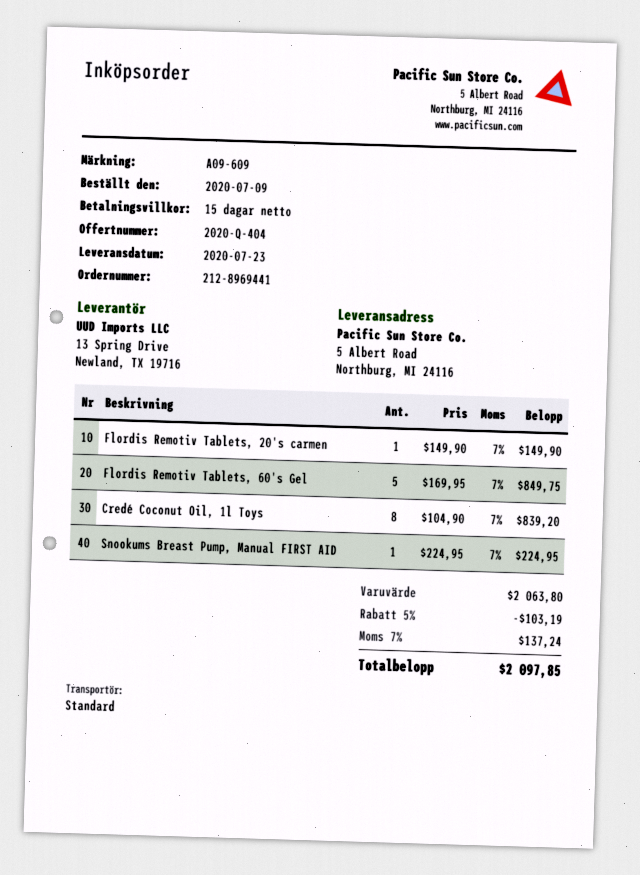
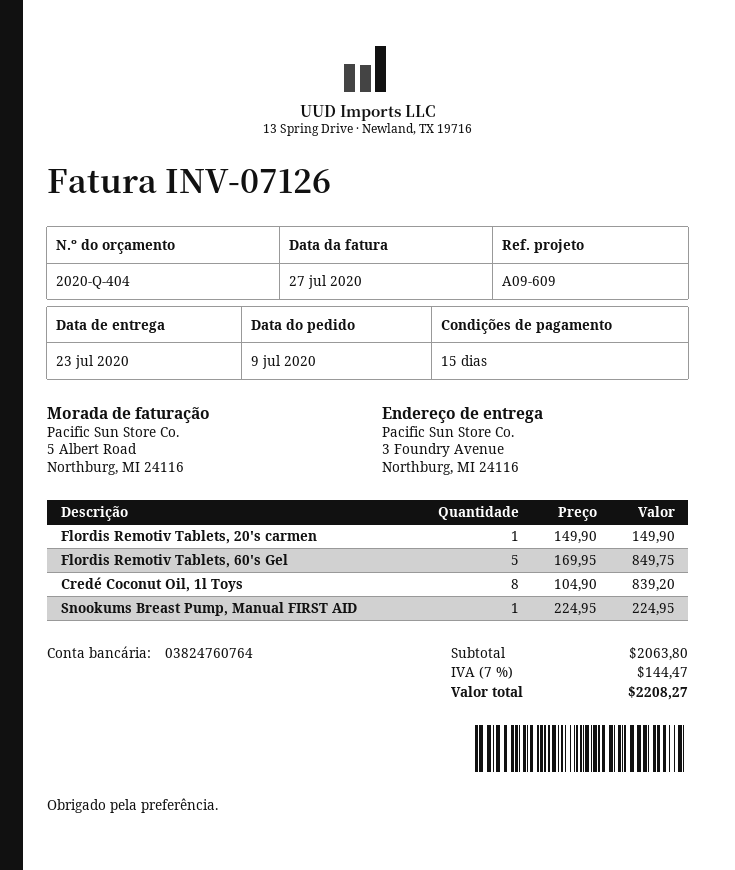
ship to: 5 Albert Road, Northburg, MI 24116 -> 3 Foundry Avenue, Northburg, MI 24116
discount: 5% = 103.19 -> none
tax: 7% = 137.24 -> 7% = 144.47
total: 2097.85 -> 2208.27

